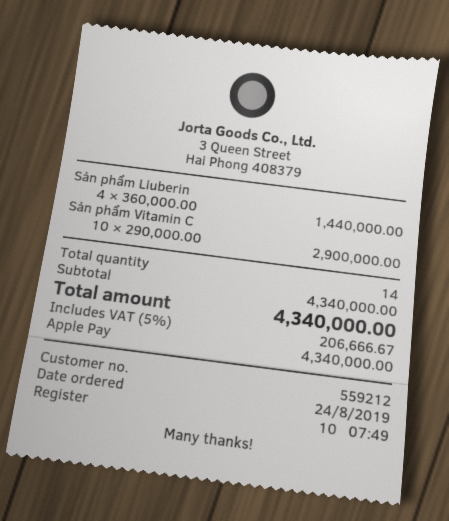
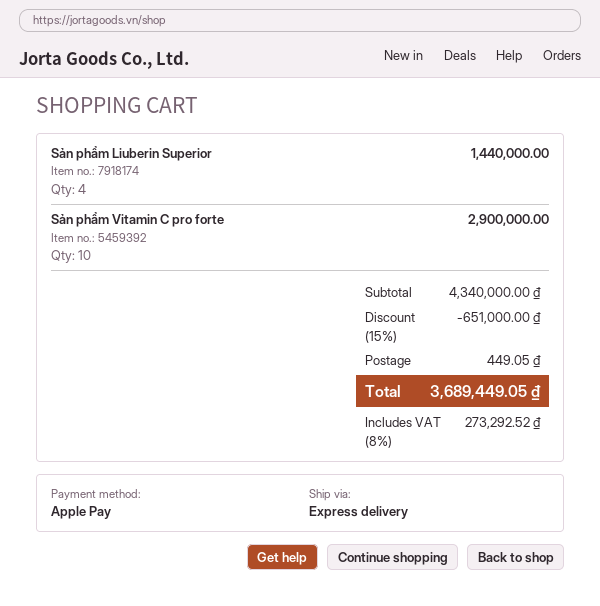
discount: none -> 15% = 651000.00
shipping: none -> 449.05
tax: 5% = 206666.67 -> 8% = 273292.52
total: 4340000.00 -> 3689449.05

